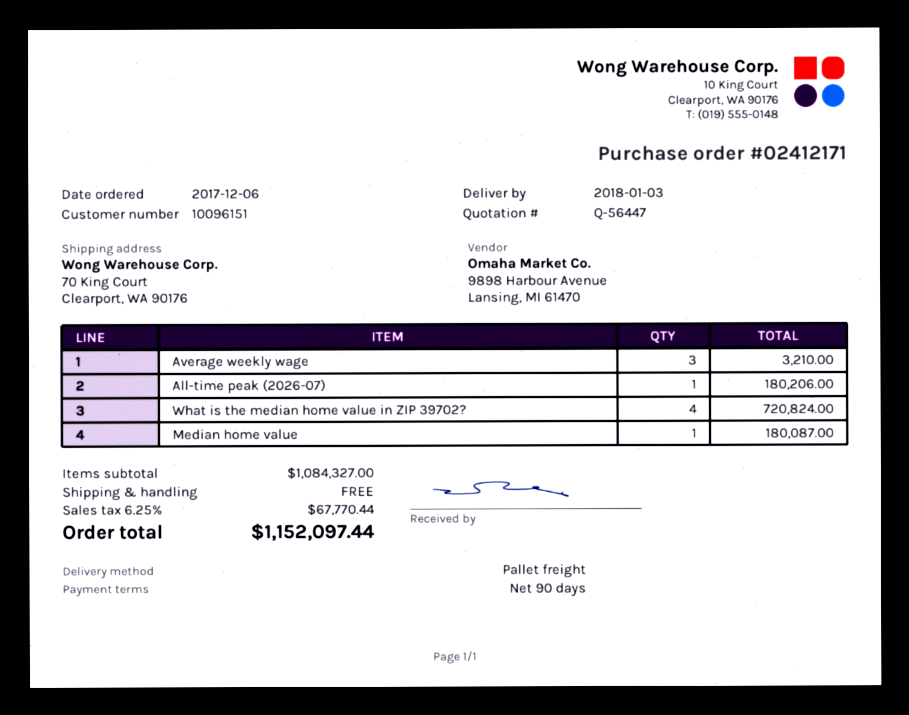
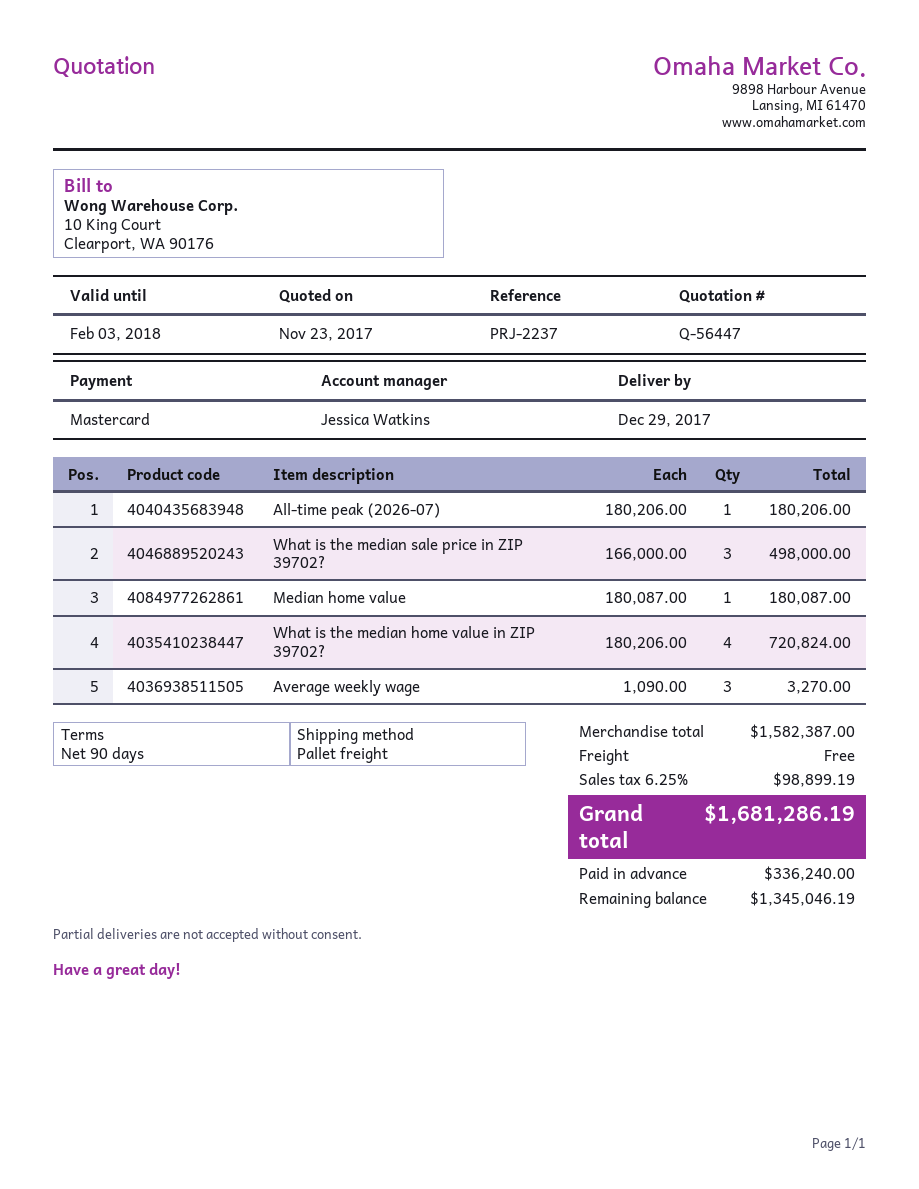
delivery date: 2018-01-03 -> 2017-12-29
Average weekly wage: 3 for 3210.00 -> 3 for 3270.00
What is the median sale price in ZIP 39702?: none -> 3 for 498000.00
subtotal: 1084327.00 -> 1582387.00
tax: 6.25% = 67770.44 -> 6.25% = 98899.19
total: 1152097.44 -> 1681286.19

